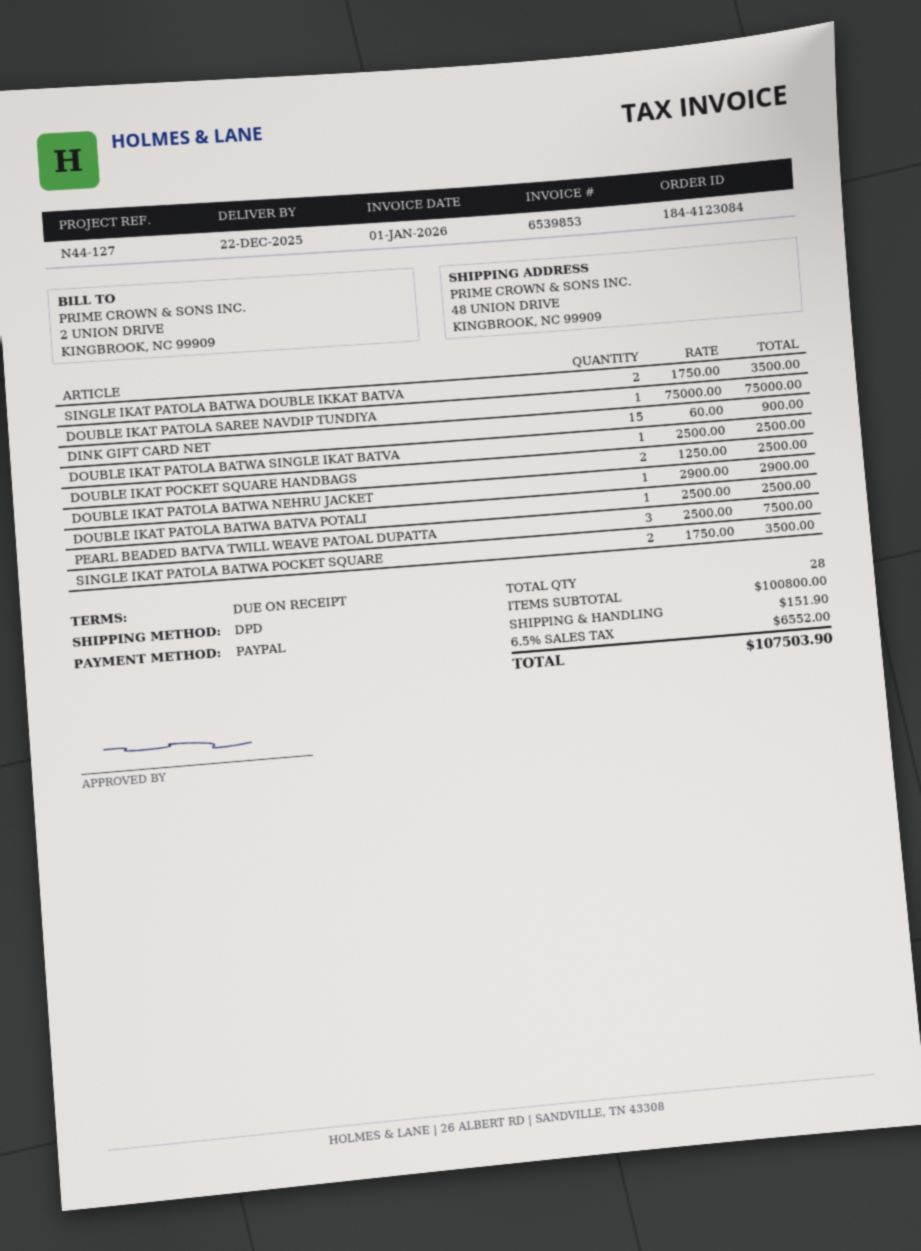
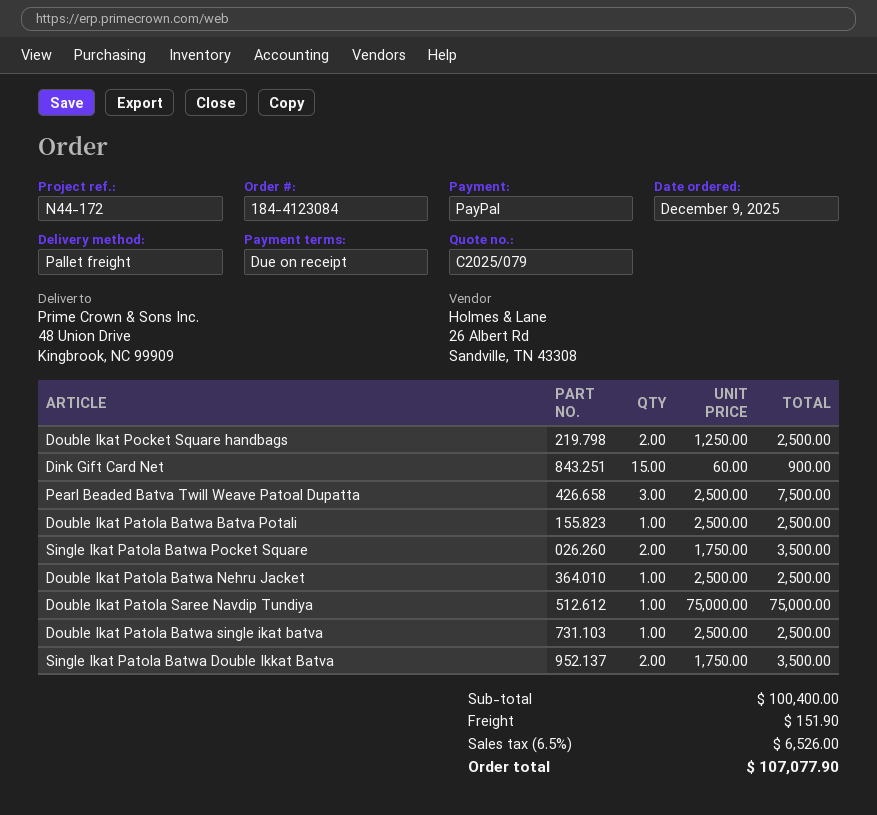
reference: N44-127 -> N44-172
shipping method: DPD -> pallet freight
DOUBLE IKAT PATOLA BATWA NEHRU JACKET: 1 x 2900.00 = 2900.00 -> 1 x 2500.00 = 2500.00
subtotal: 100800.00 -> 100400.00
tax: 6.5% = 6552.00 -> 6.5% = 6526.00
total: 107503.90 -> 107077.90

